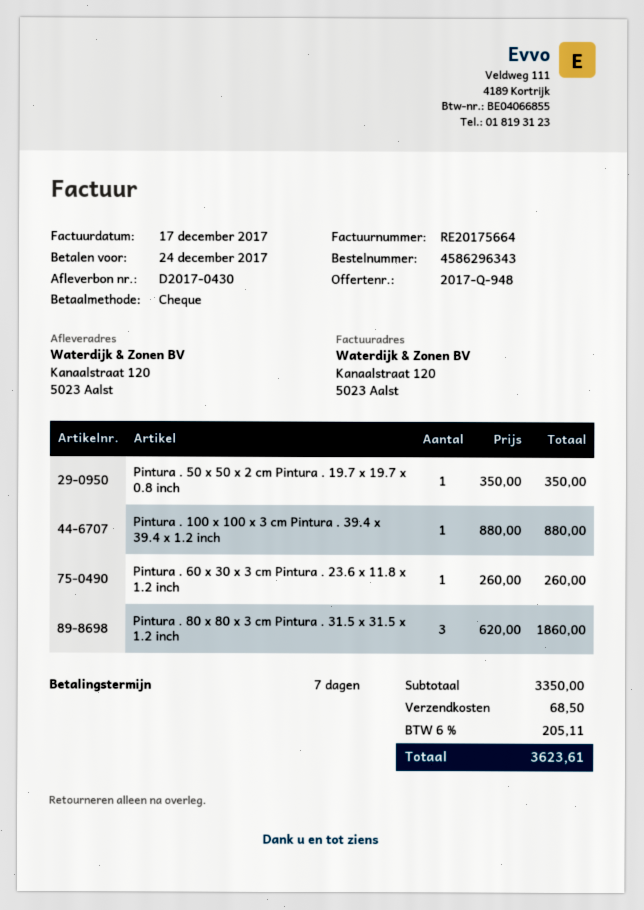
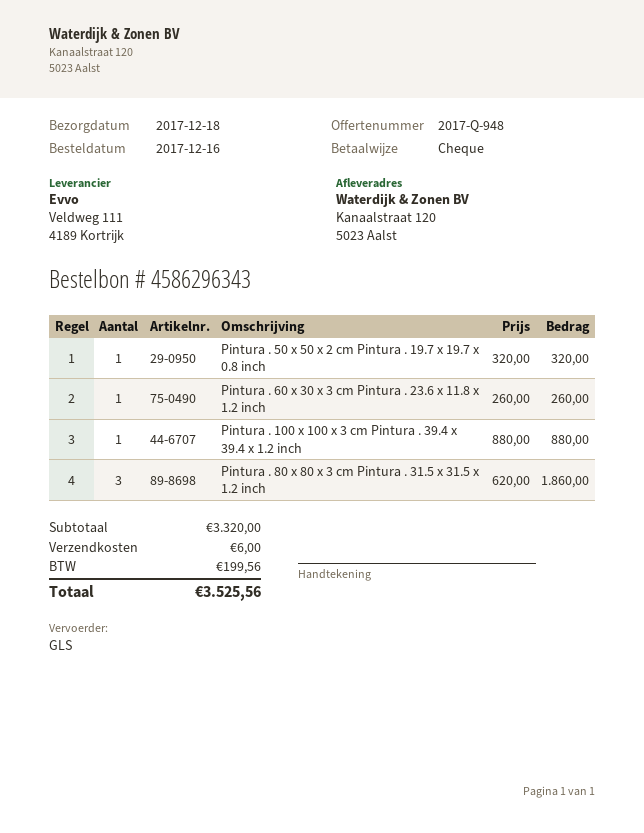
Pintura . 50 x 50 x 2 cm Pintura . 19.7 x 19.7 x 0.8 inch: 1 x 350.00 = 350.00 -> 1 x 320.00 = 320.00
subtotal: 3350.00 -> 3320.00
shipping: 68.50 -> 6.00
tax: 205.11 -> 199.56
total: 3623.61 -> 3525.56

